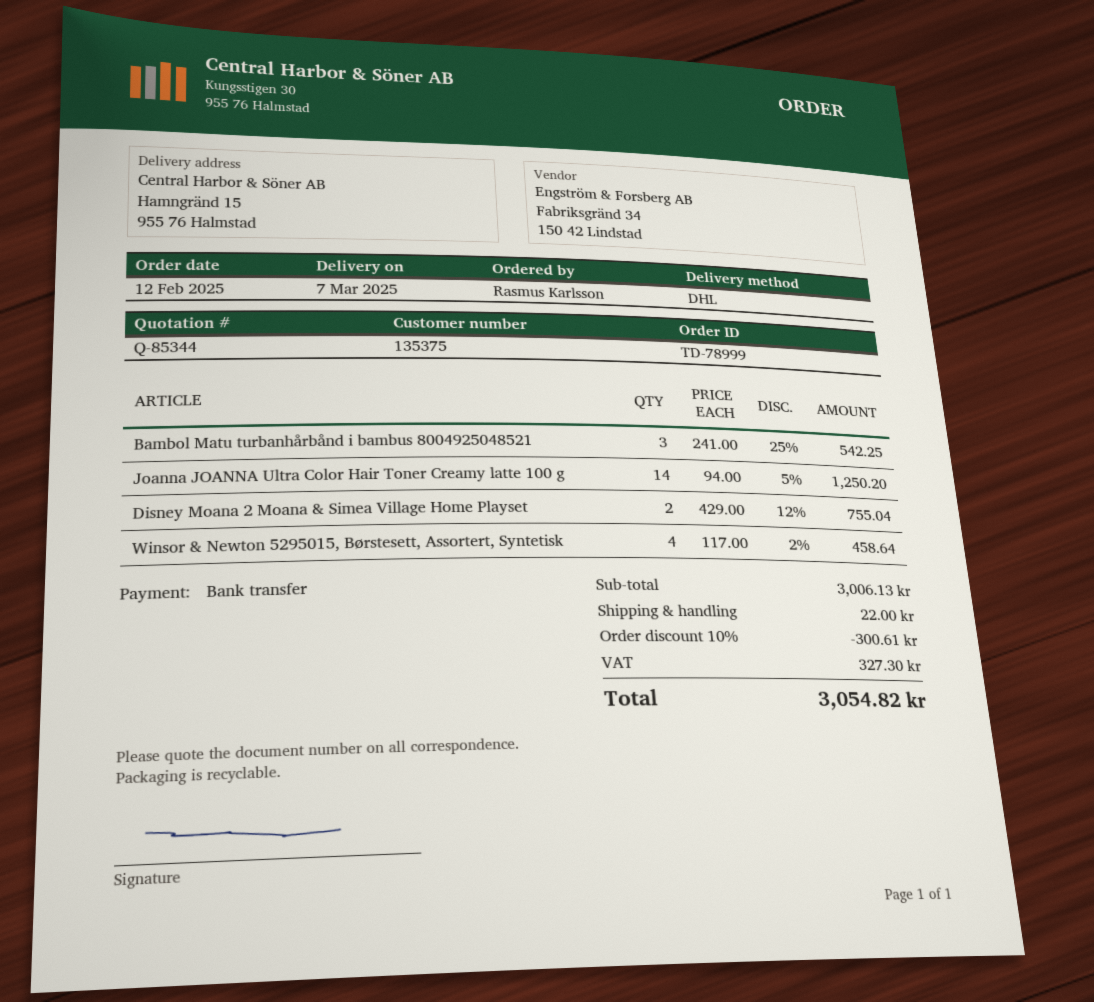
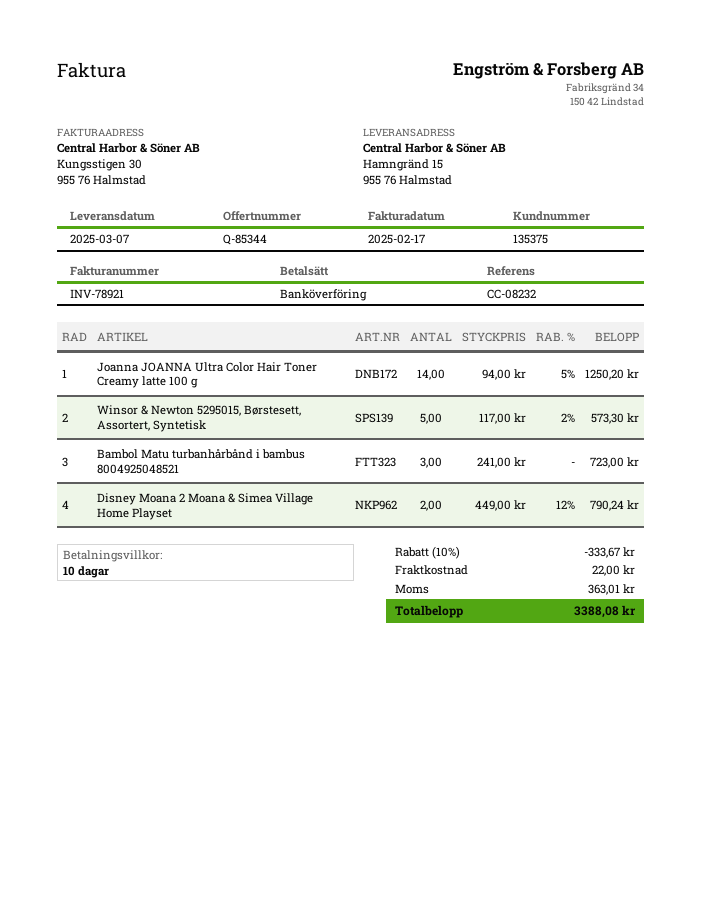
Bambol Matu turbanhårbånd i bambus 8004925048521: 3 x 241.00 - 25% = 542.25 -> 3 x 241.00 = 723.00
Disney Moana 2 Moana & Simea Village Home Playset: 2 x 429.00 - 12% = 755.04 -> 2 x 449.00 - 12% = 790.24
Winsor & Newton 5295015, Børstesett, Assortert, Syntetisk: 4 x 117.00 - 2% = 458.64 -> 5 x 117.00 - 2% = 573.30
discount: 10% = 300.61 -> 10% = 333.67
tax: 327.30 -> 363.01
total: 3054.82 -> 3388.08

